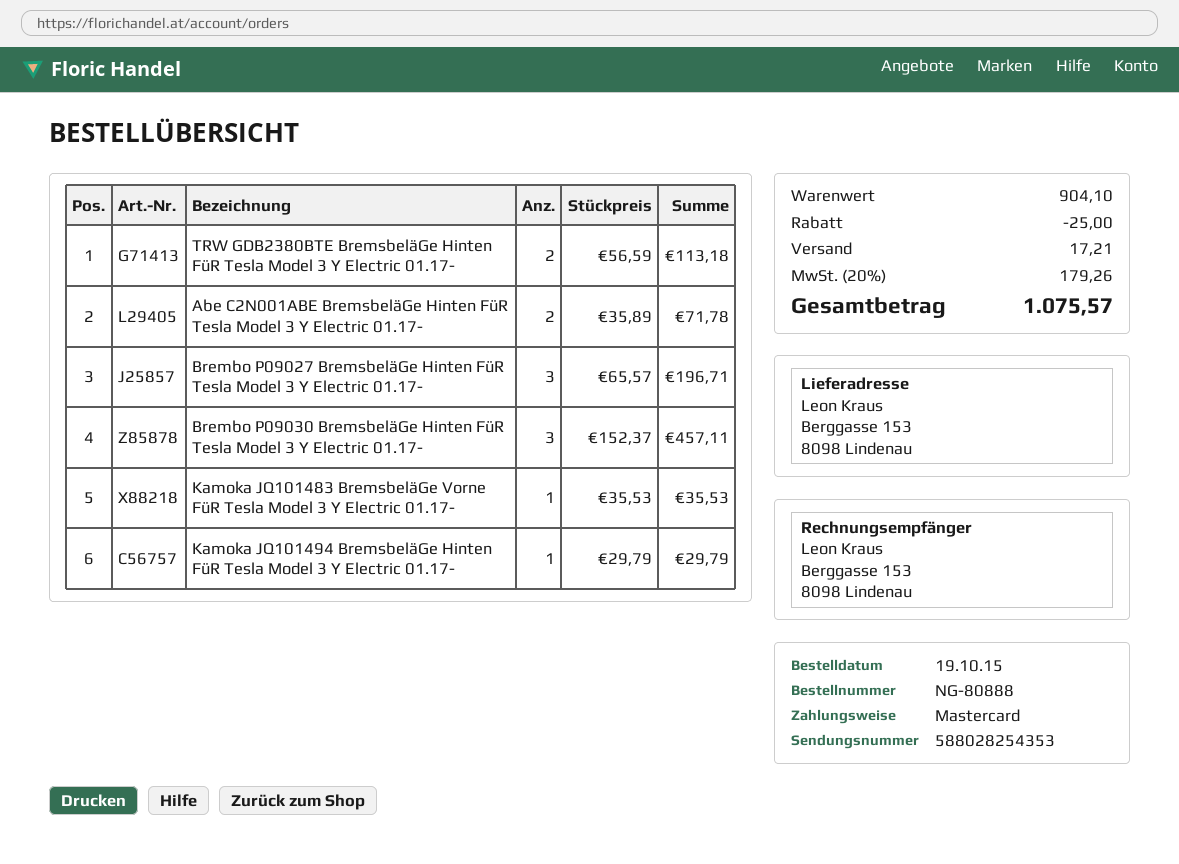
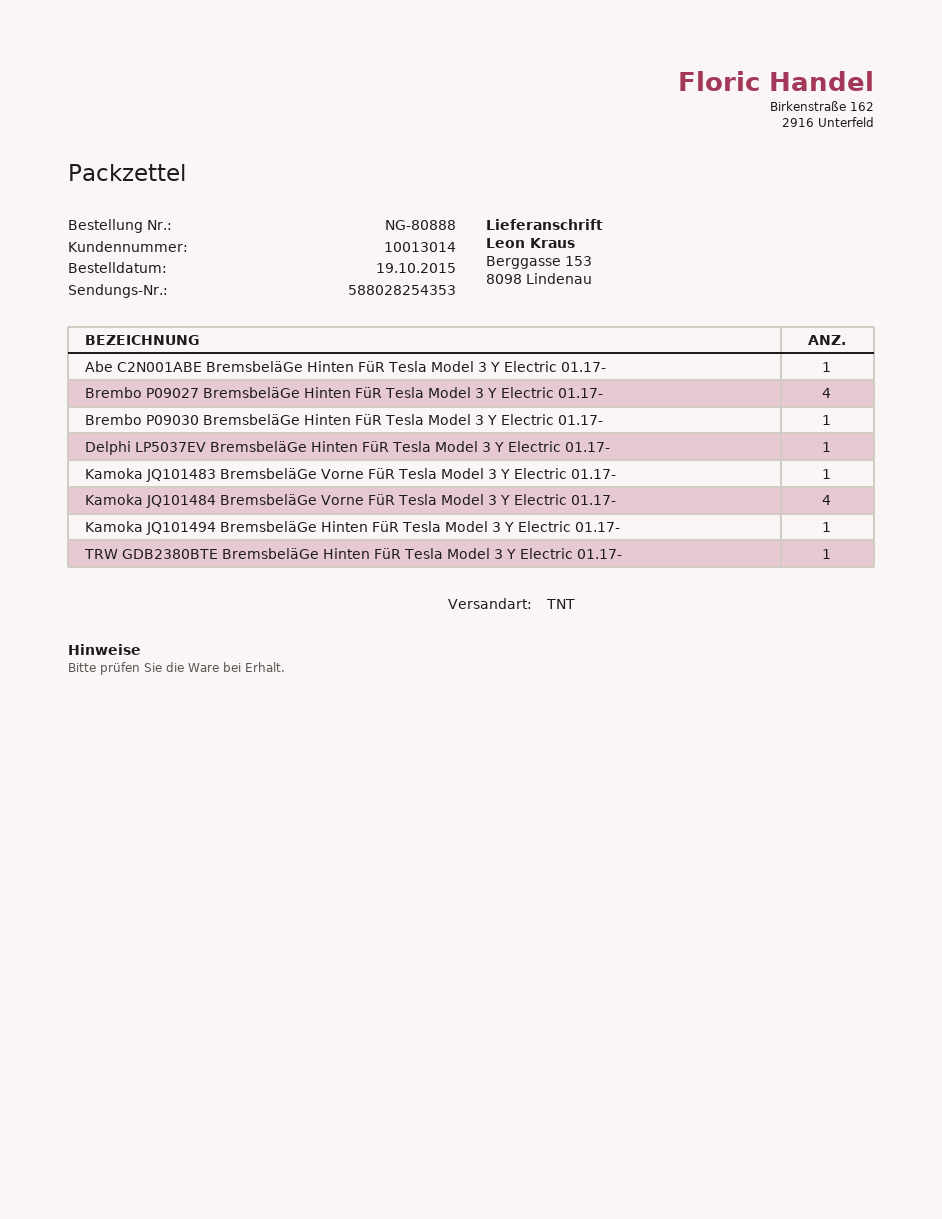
TRW GDB2380BTE BremsbeläGe Hinten FüR Tesla Model 3 Y Electric 01.17-: 2 -> 1
Abe C2N001ABE BremsbeläGe Hinten FüR Tesla Model 3 Y Electric 01.17-: 2 -> 1
Brembo P09027 BremsbeläGe Hinten FüR Tesla Model 3 Y Electric 01.17-: 3 -> 4
Brembo P09030 BremsbeläGe Hinten FüR Tesla Model 3 Y Electric 01.17-: 3 -> 1
Delphi LP5037EV BremsbeläGe Hinten FüR Tesla Model 3 Y Electric 01.17-: none -> 1
Kamoka JQ101484 BremsbeläGe Vorne FüR Tesla Model 3 Y Electric 01.17-: none -> 4

